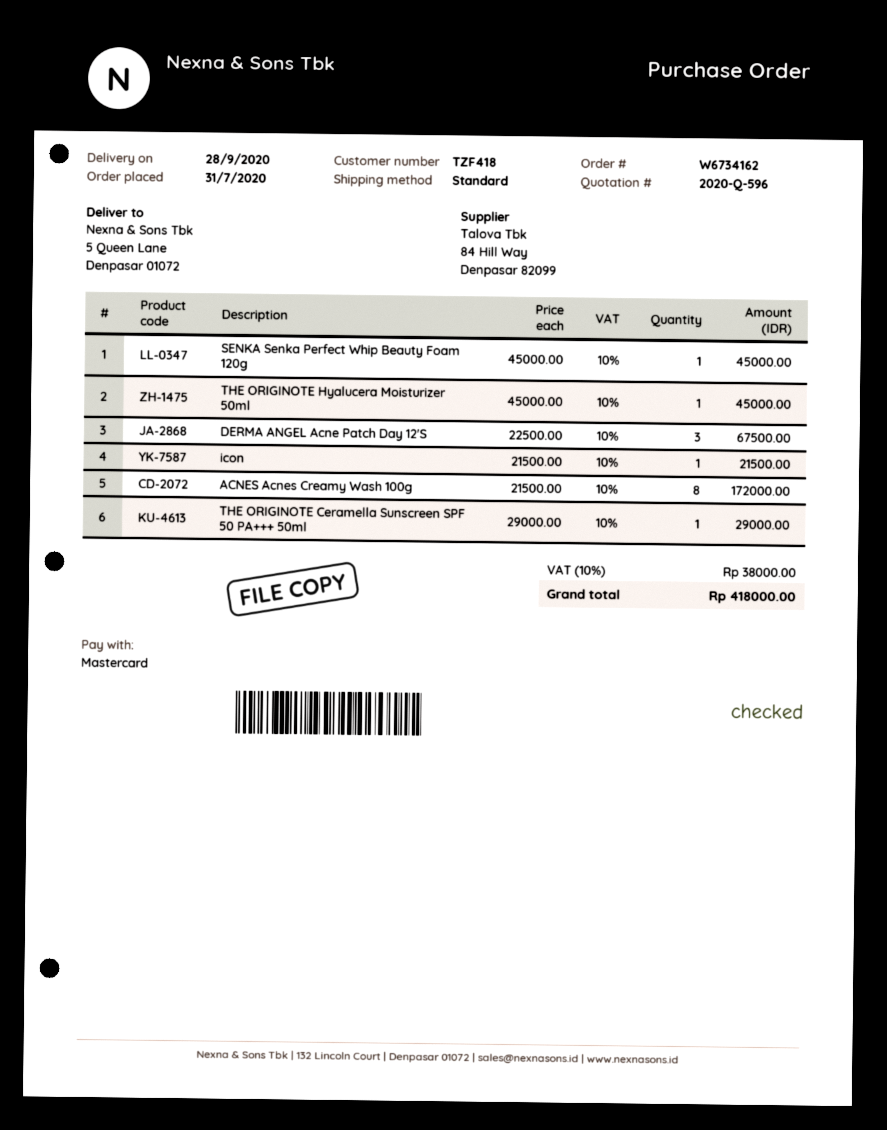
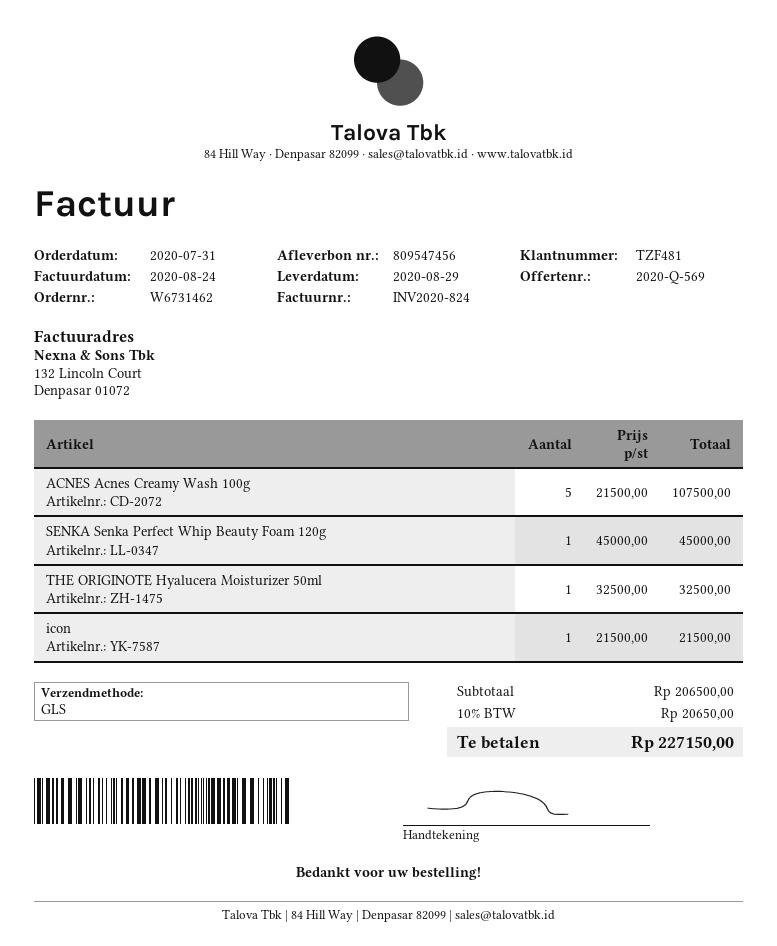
quote number: 2020-Q-596 -> 2020-Q-569
order number: W6734162 -> W6731462
delivery date: 2020-09-28 -> 2020-08-29
customer number: TZF418 -> TZF481
shipping method: standard -> GLS
THE ORIGINOTE Hyalucera Moisturizer 50ml: 1 x 45000.00 = 45000.00 -> 1 x 32500.00 = 32500.00
DERMA ANGEL Acne Patch Day 12'S: 3 x 22500.00 = 67500.00 -> none
ACNES Acnes Creamy Wash 100g: 8 x 21500.00 = 172000.00 -> 5 x 21500.00 = 107500.00
THE ORIGINOTE Ceramella Sunscreen SPF 50 PA+++ 50ml: 1 x 29000.00 = 29000.00 -> none
tax: 10% = 38000.00 -> 10% = 20650.00
total: 418000.00 -> 227150.00

